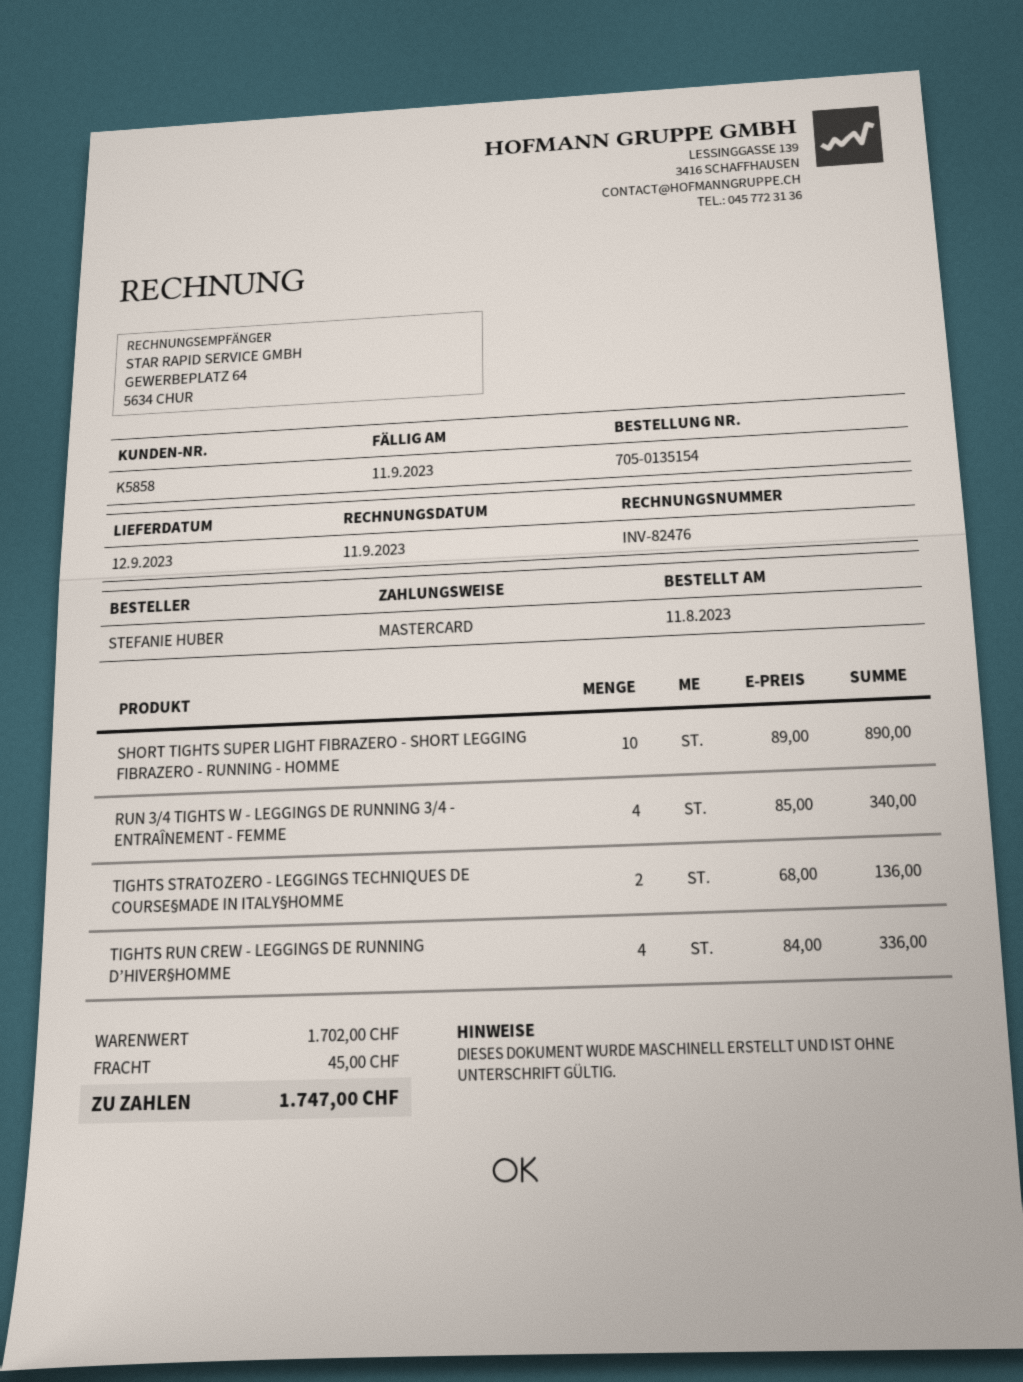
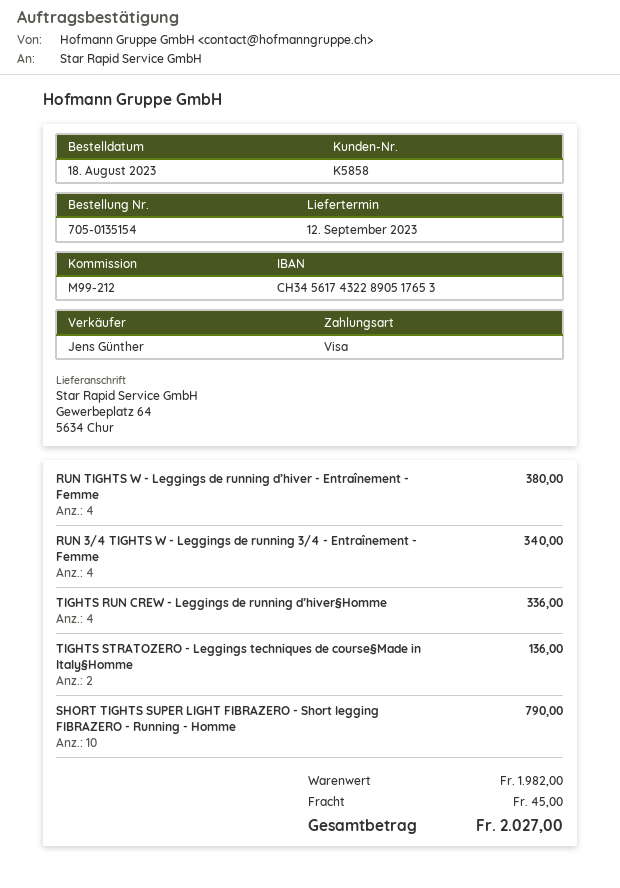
order date: 2023-08-11 -> 2023-08-18
payment method: Mastercard -> Visa
SHORT TIGHTS SUPER LIGHT FIBRAZERO - SHORT LEGGING FIBRAZERO - RUNNING - HOMME: 10 for 890.00 -> 10 for 790.00
RUN TIGHTS W - Leggings de running d’hiver - Entraînement - Femme: none -> 4 for 380.00
subtotal: 1702.00 -> 1982.00
total: 1747.00 -> 2027.00

